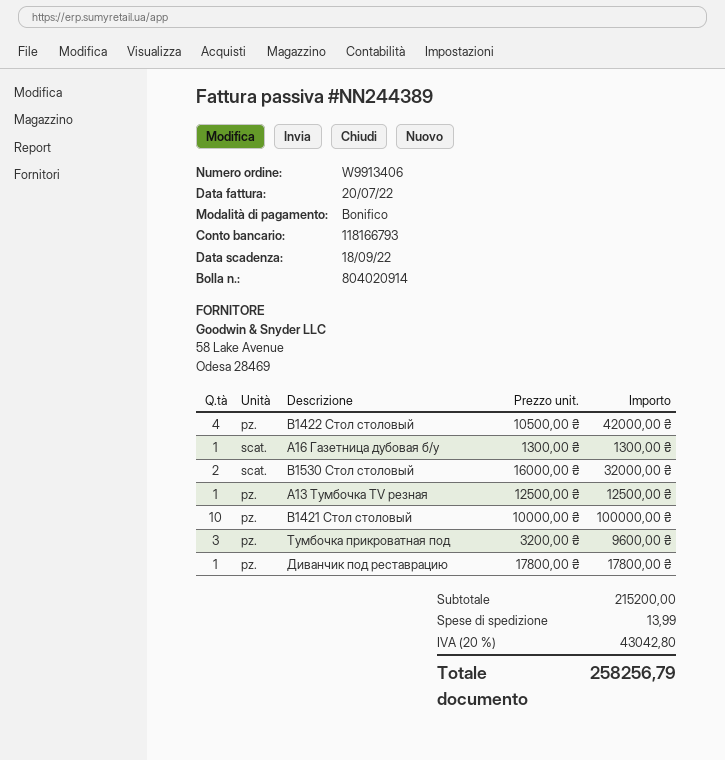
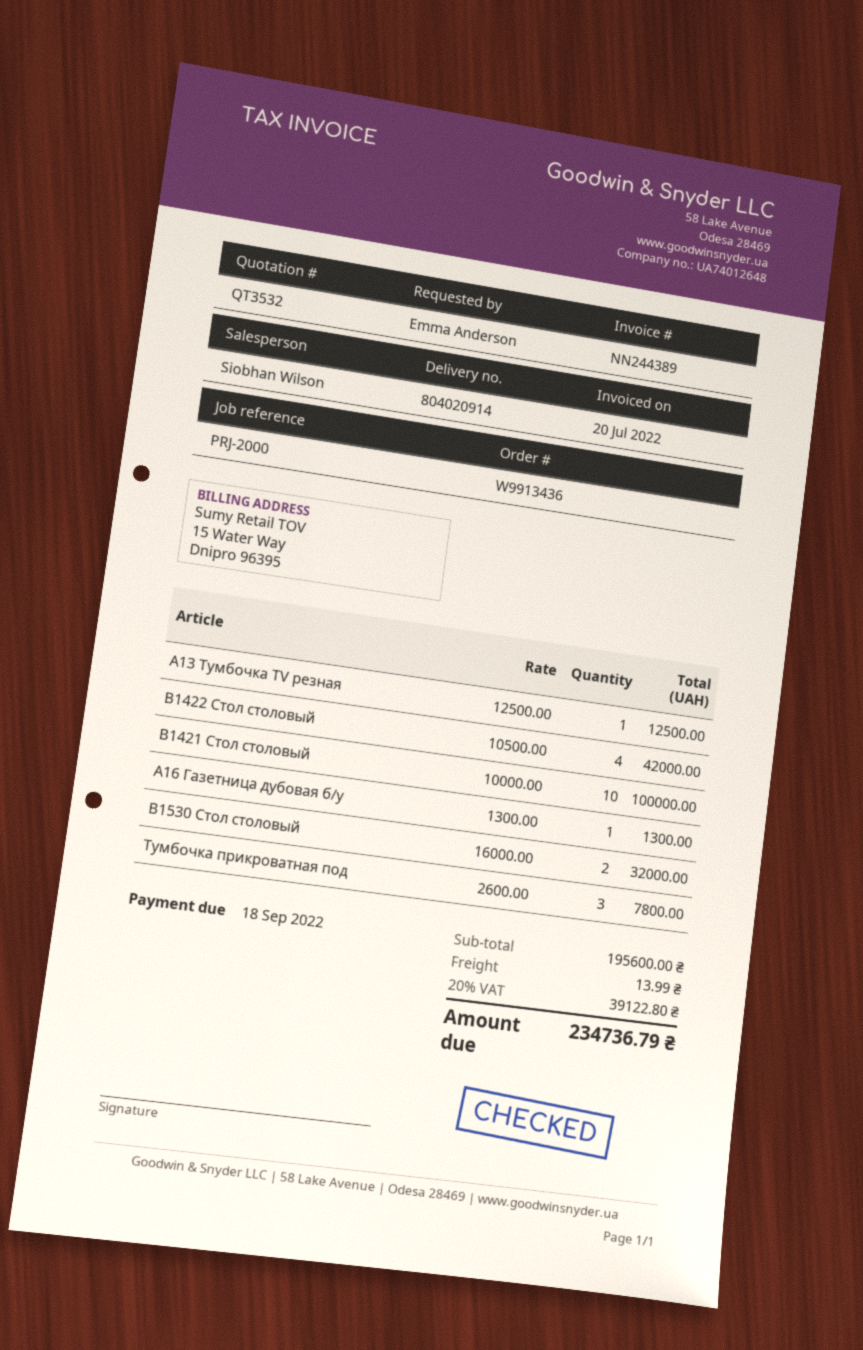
order number: W9913406 -> W9913436
Тумбочка прикроватная под: 3 x 3200.00 = 9600.00 -> 3 x 2600.00 = 7800.00
Диванчик под реставрацию: 1 x 17800.00 = 17800.00 -> none
subtotal: 215200.00 -> 195600.00
tax: 20% = 43042.80 -> 20% = 39122.80
total: 258256.79 -> 234736.79

